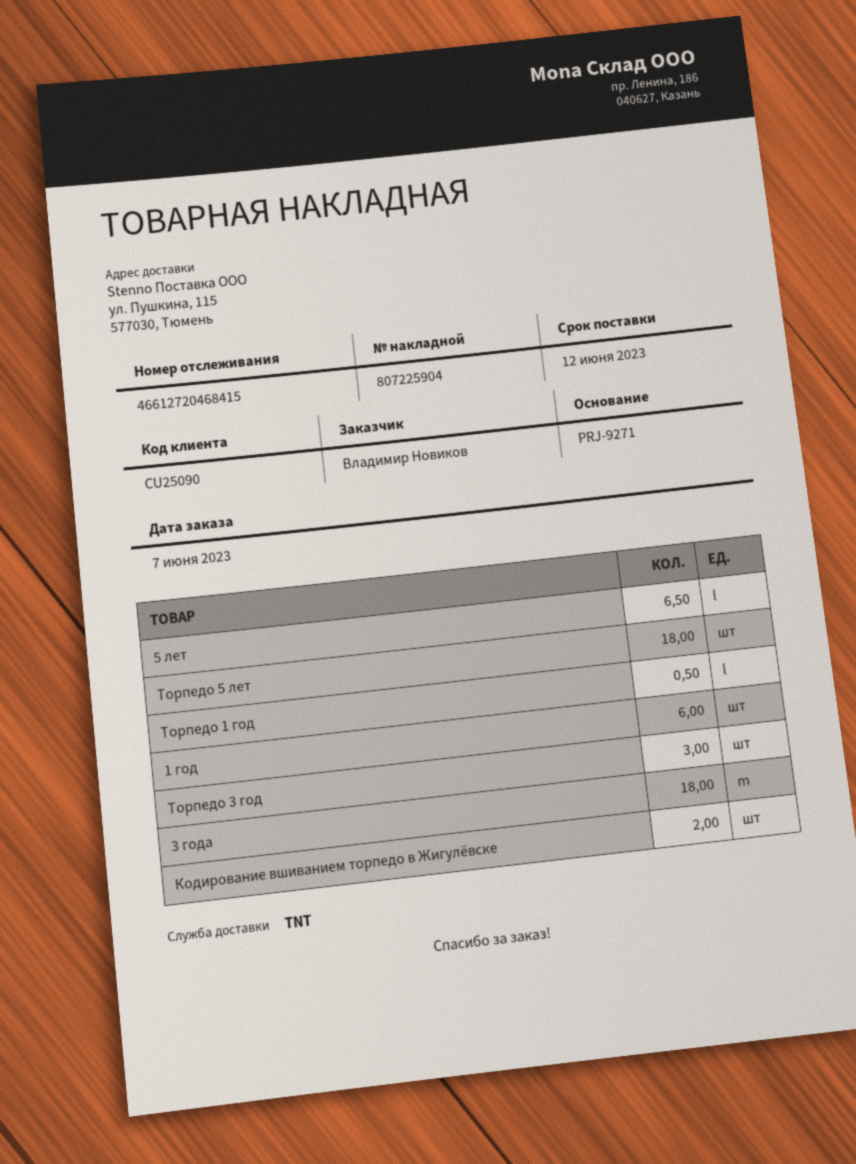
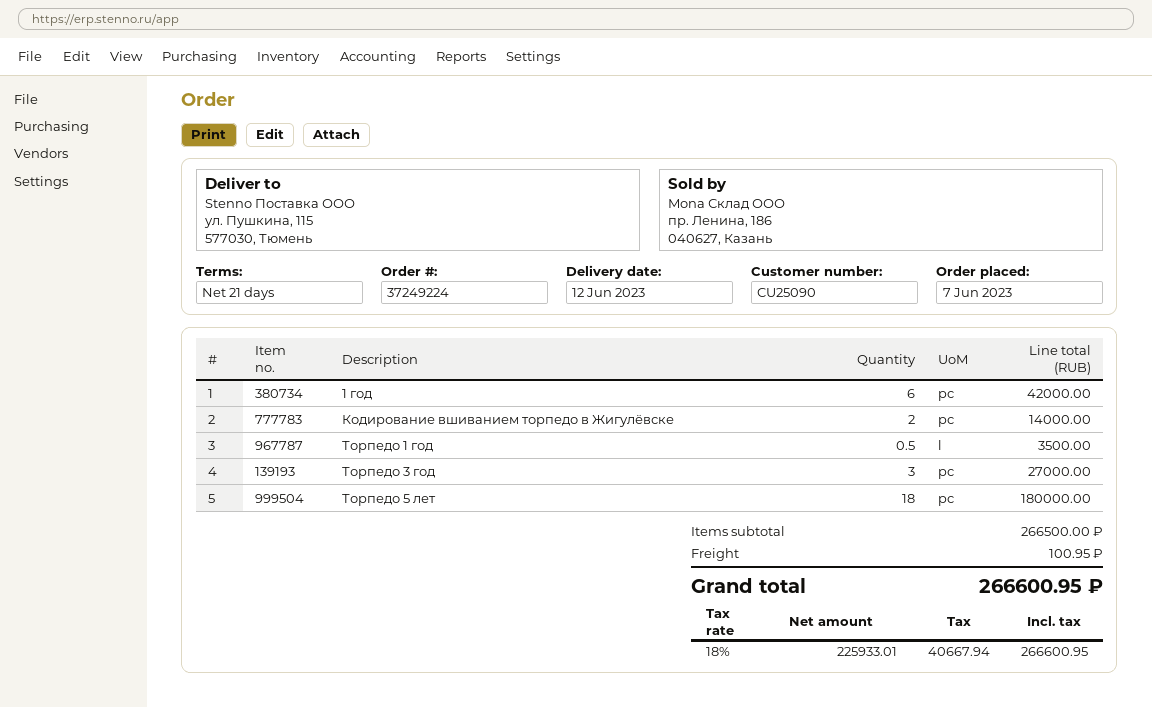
5 лет: 6.5 -> none
3 года: 18 -> none

